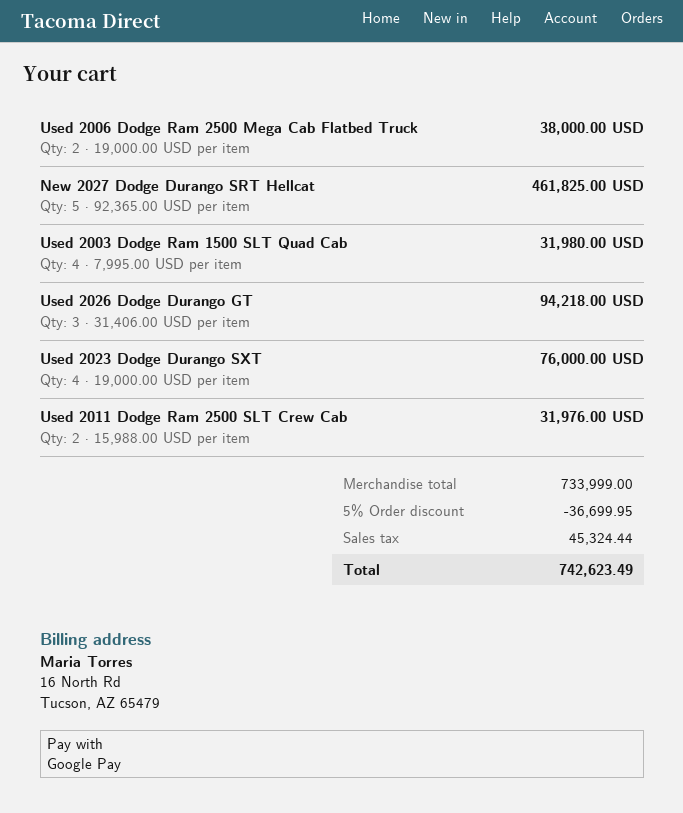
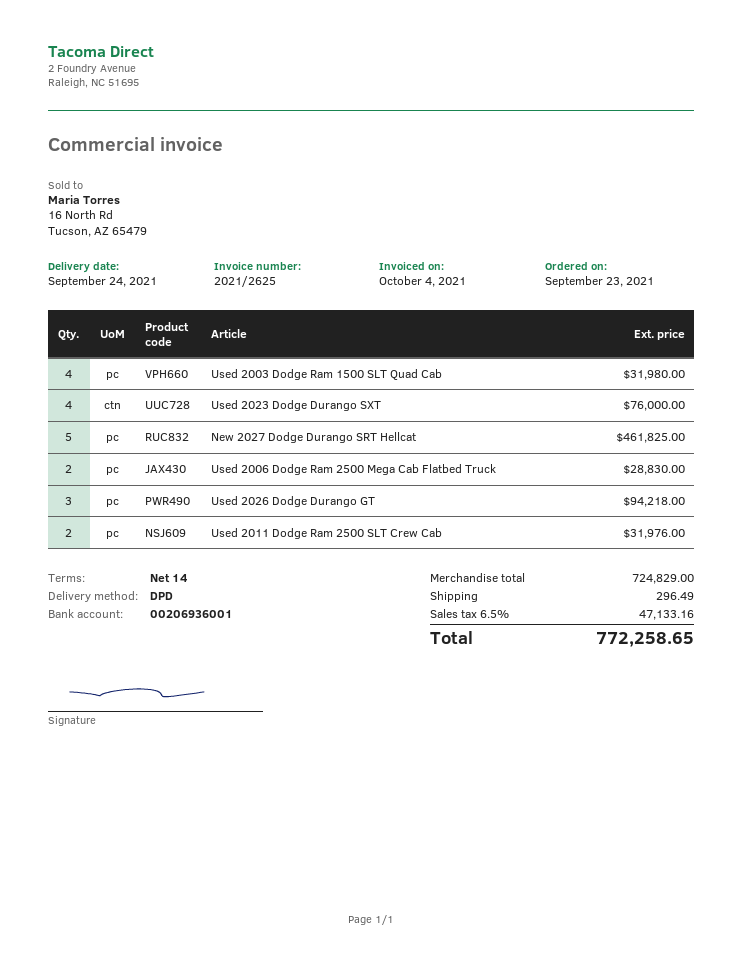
Used 2006 Dodge Ram 2500 Mega Cab Flatbed Truck: 2 for 38000.00 -> 2 for 28830.00
subtotal: 733999.00 -> 724829.00
discount: 5% = 36699.95 -> none
shipping: none -> 296.49
tax: 45324.44 -> 47133.16
total: 742623.49 -> 772258.65

